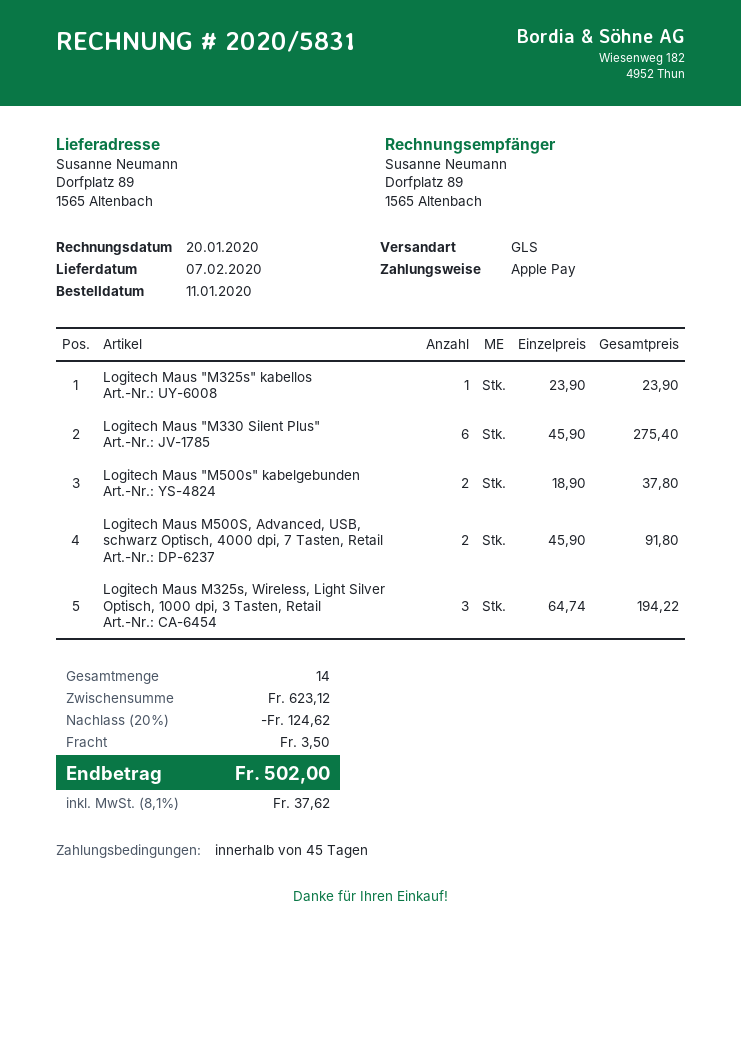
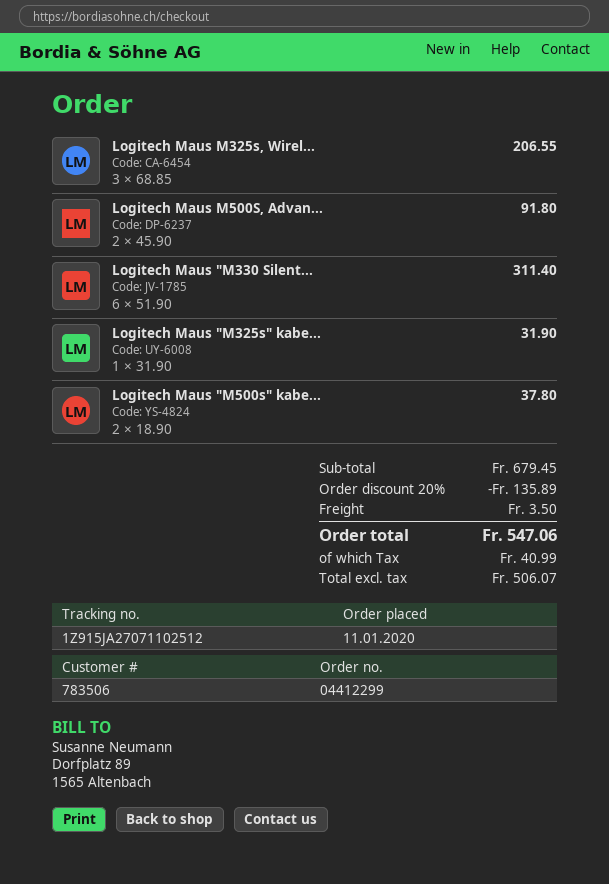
Logitech Maus "M325s" kabellos: 1 x 23.90 = 23.90 -> 1 x 31.90 = 31.90
Logitech Maus "M330 Silent Plus": 6 x 45.90 = 275.40 -> 6 x 51.90 = 311.40
Logitech Maus M325s, Wireless, Light Silver Optisch, 1000 dpi, 3 Tasten, Retail: 3 x 64.74 = 194.22 -> 3 x 68.85 = 206.55
subtotal: 623.12 -> 679.45
discount: 20% = 124.62 -> 20% = 135.89
tax: 37.62 -> 40.99
total: 502.00 -> 547.06

